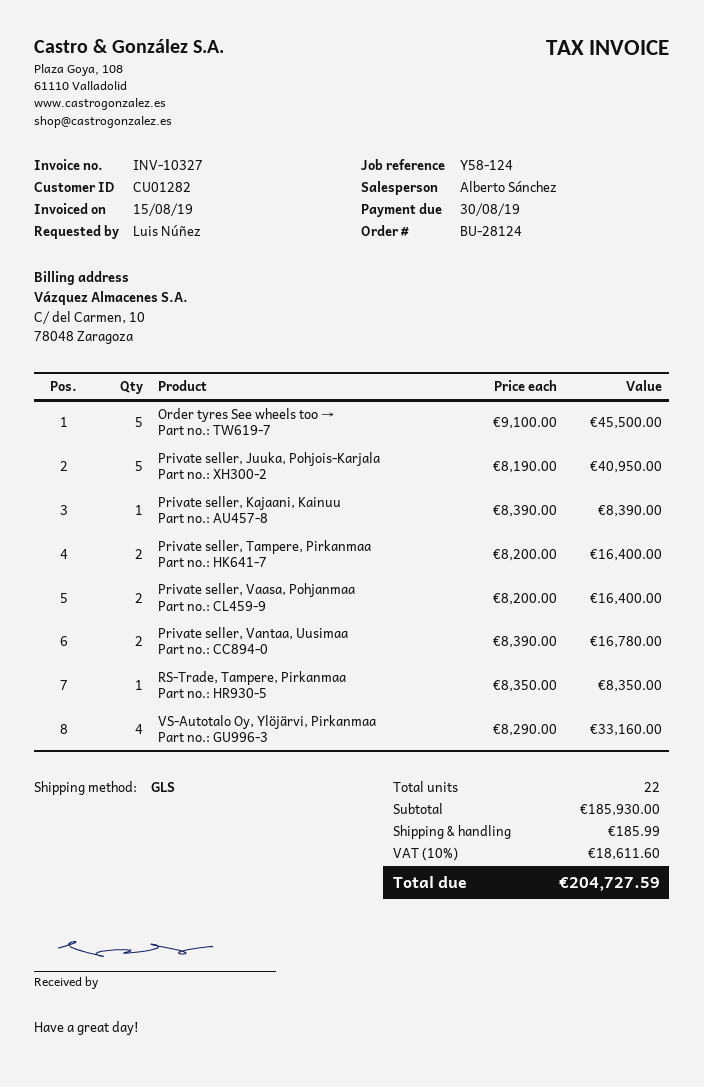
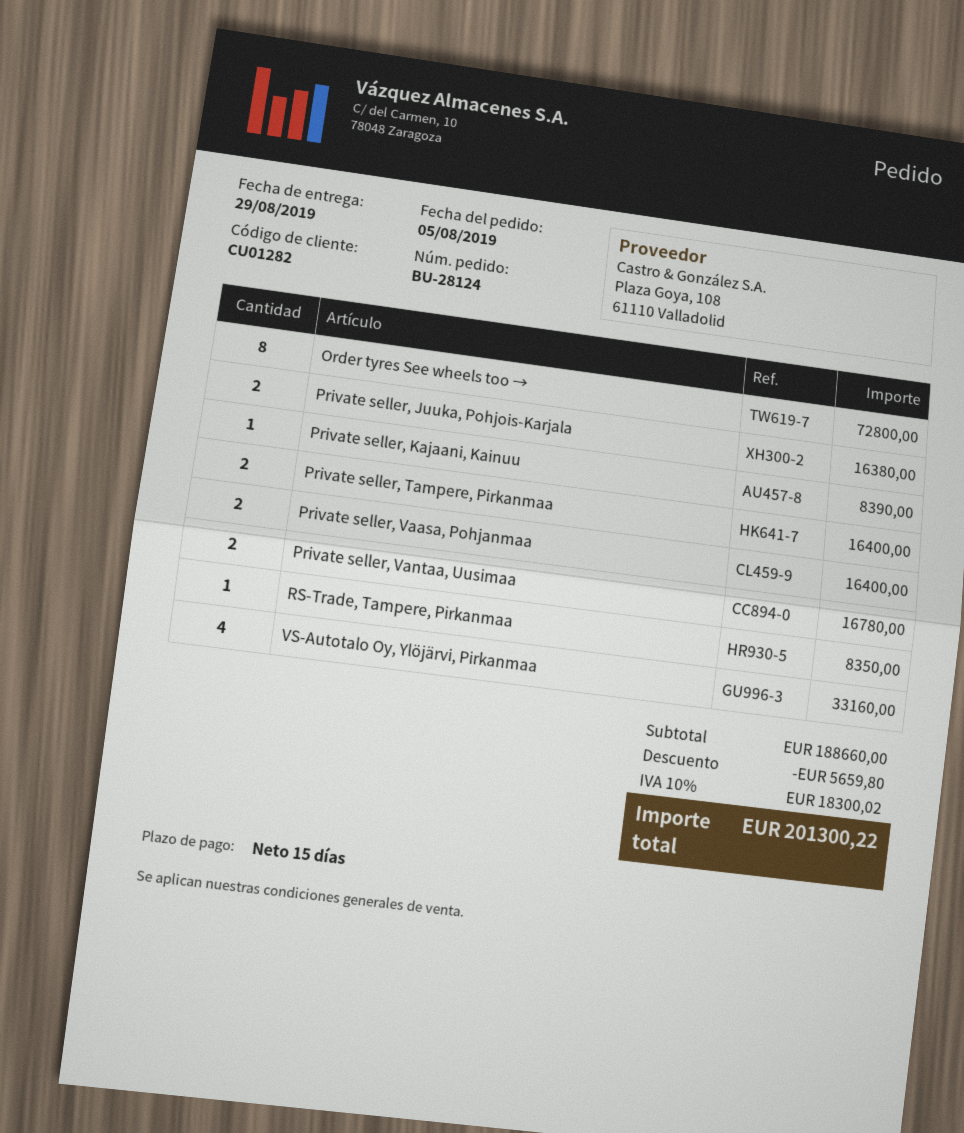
Order tyres See wheels too →: 5 for 45500.00 -> 8 for 72800.00
Private seller, Juuka, Pohjois-Karjala: 5 for 40950.00 -> 2 for 16380.00
subtotal: 185930.00 -> 188660.00
discount: none -> 5659.80
shipping: 185.99 -> none
tax: 10% = 18611.60 -> 10% = 18300.02
total: 204727.59 -> 201300.22

